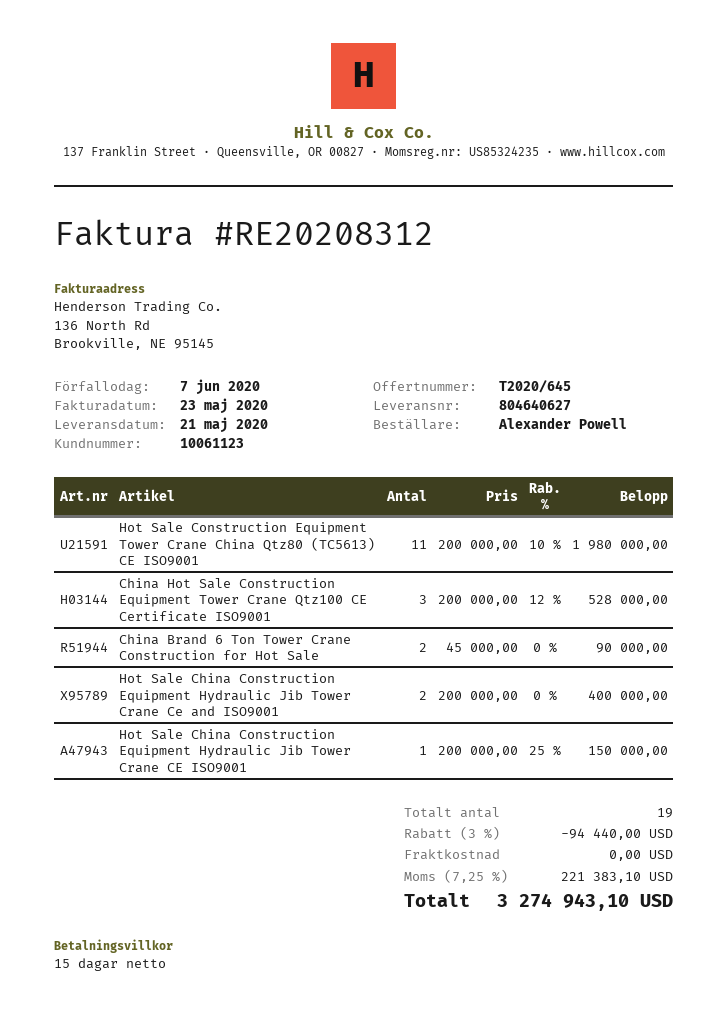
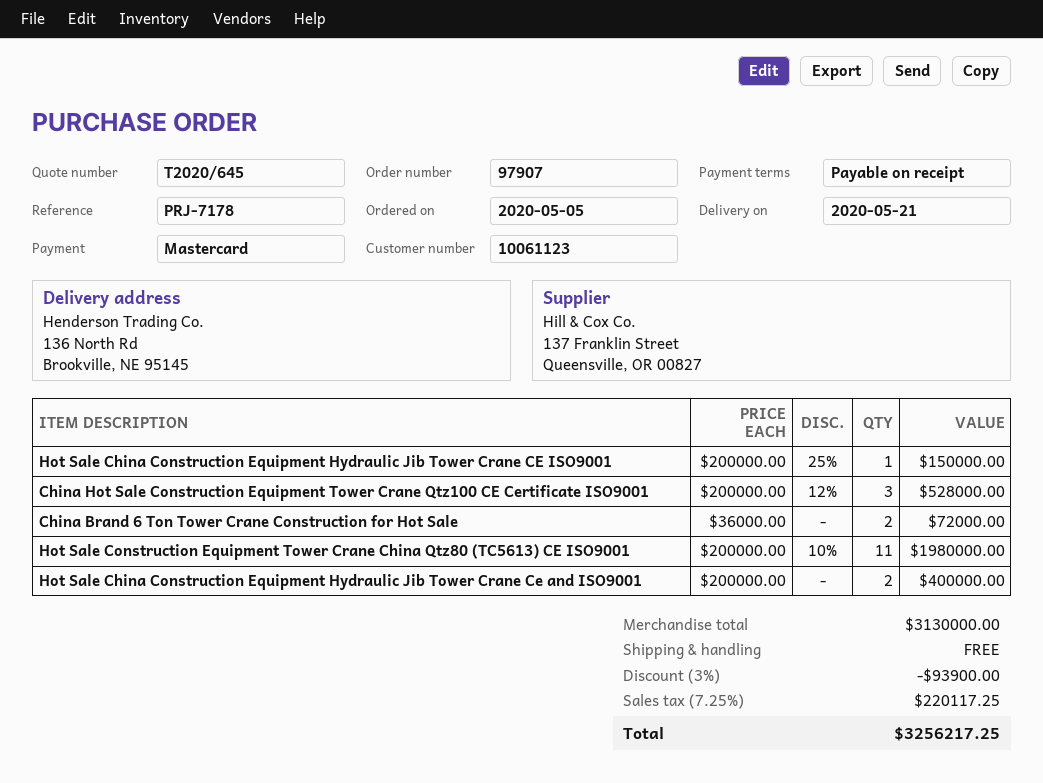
payment terms: 15 days -> on receipt
China Brand 6 Ton Tower Crane Construction for Hot Sale: 2 x 45000.00 = 90000.00 -> 2 x 36000.00 = 72000.00
discount: 3% = 94440.00 -> 3% = 93900.00
tax: 7.25% = 221383.10 -> 7.25% = 220117.25
total: 3274943.10 -> 3256217.25

